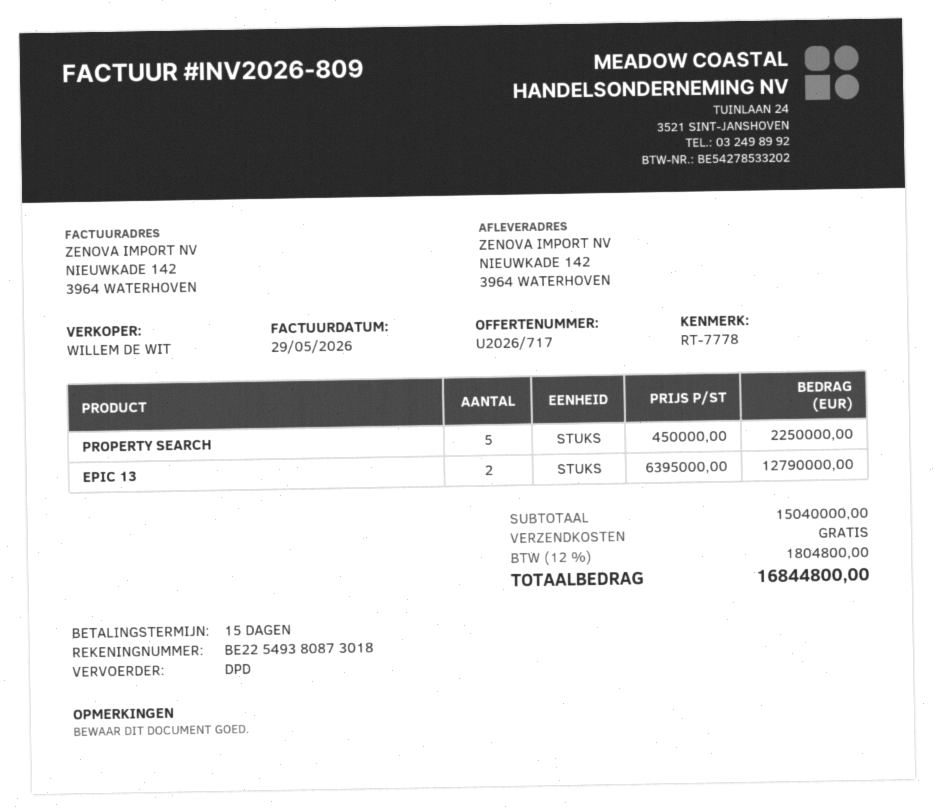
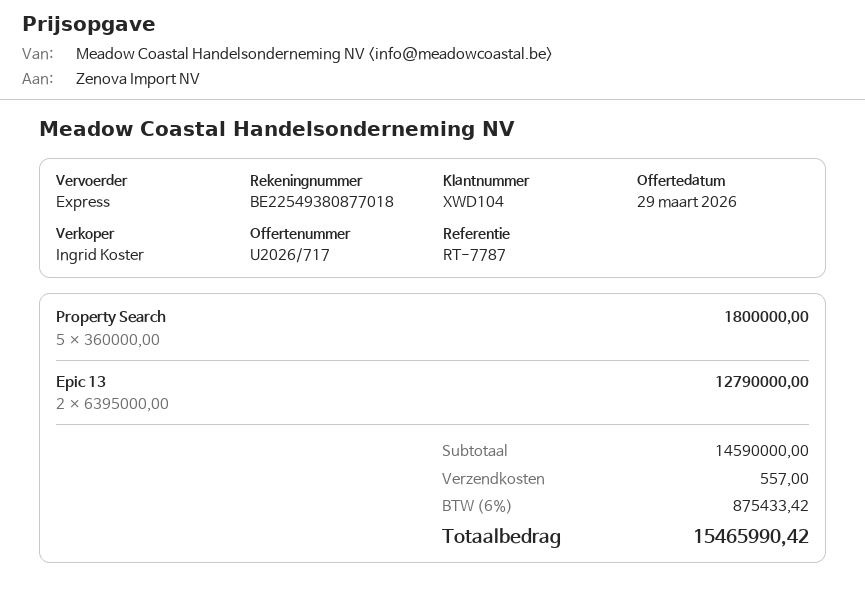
reference: RT-7778 -> RT-7787
sales rep: WILLEM DE WIT -> Ingrid Koster
bank account: BE22549380873018 -> BE22549380877018
shipping method: DPD -> express
PROPERTY SEARCH: 5 x 450000.00 = 2250000.00 -> 5 x 360000.00 = 1800000.00
subtotal: 15040000.00 -> 14590000.00
shipping: 0.00 -> 557.00
tax: 12% = 1804800.00 -> 6% = 875433.42
total: 16844800.00 -> 15465990.42

